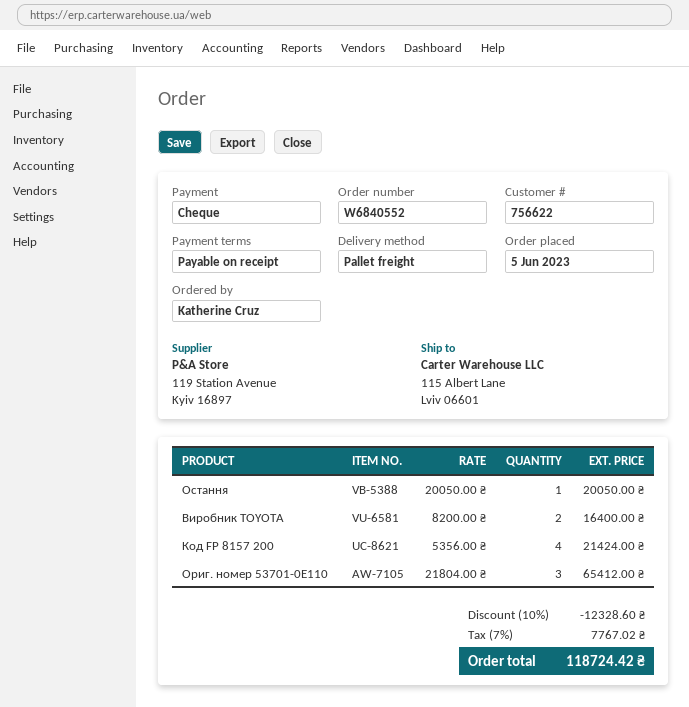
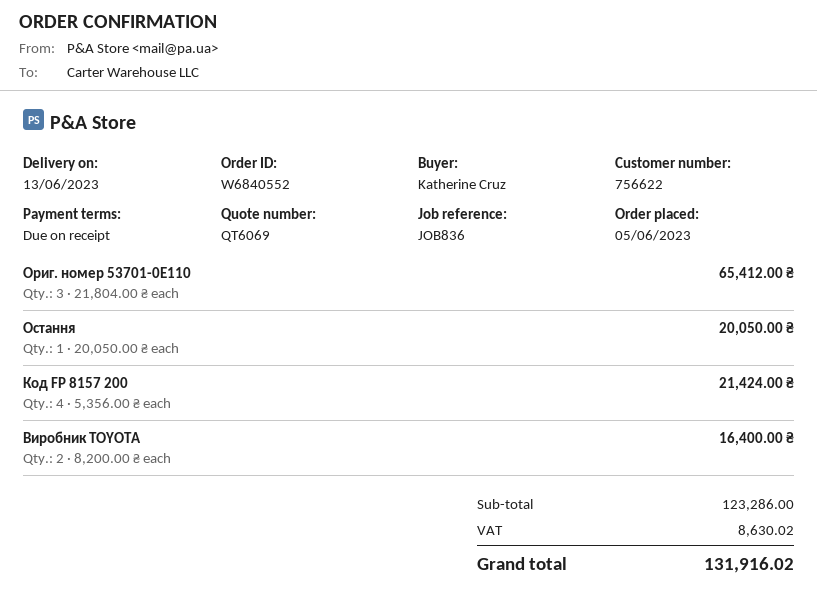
discount: 10% = 12328.60 -> none
tax: 7767.02 -> 8630.02
total: 118724.42 -> 131916.02

